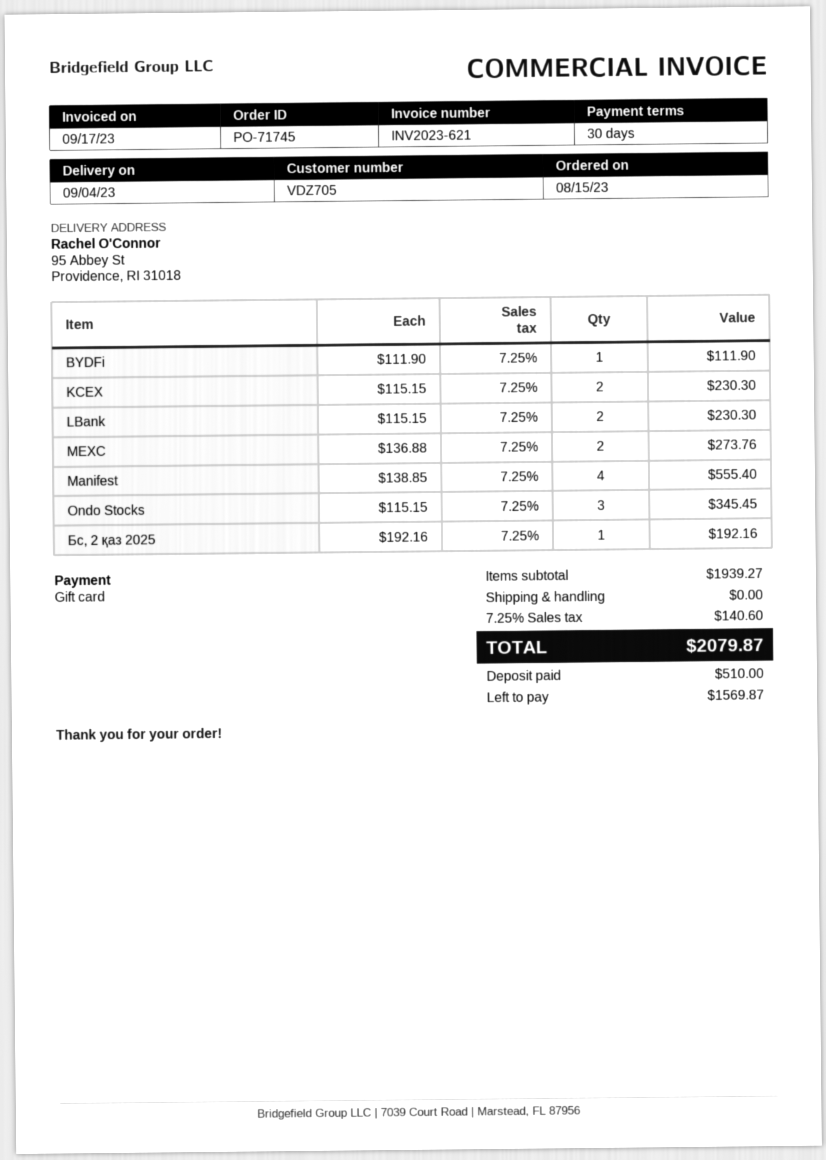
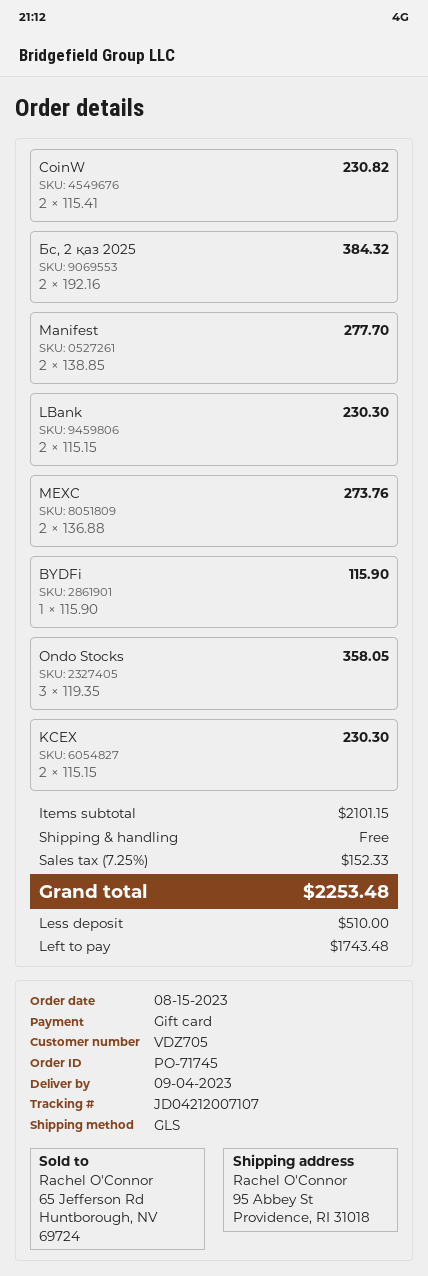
BYDFi: 1 x 111.90 = 111.90 -> 1 x 115.90 = 115.90
Manifest: 4 x 138.85 = 555.40 -> 2 x 138.85 = 277.70
Ondo Stocks: 3 x 115.15 = 345.45 -> 3 x 119.35 = 358.05
Бс, 2 қаз 2025: 1 x 192.16 = 192.16 -> 2 x 192.16 = 384.32
CoinW: none -> 2 x 115.41 = 230.82
subtotal: 1939.27 -> 2101.15
tax: 7.25% = 140.60 -> 7.25% = 152.33
total: 2079.87 -> 2253.48
balance: 1569.87 -> 1743.48

